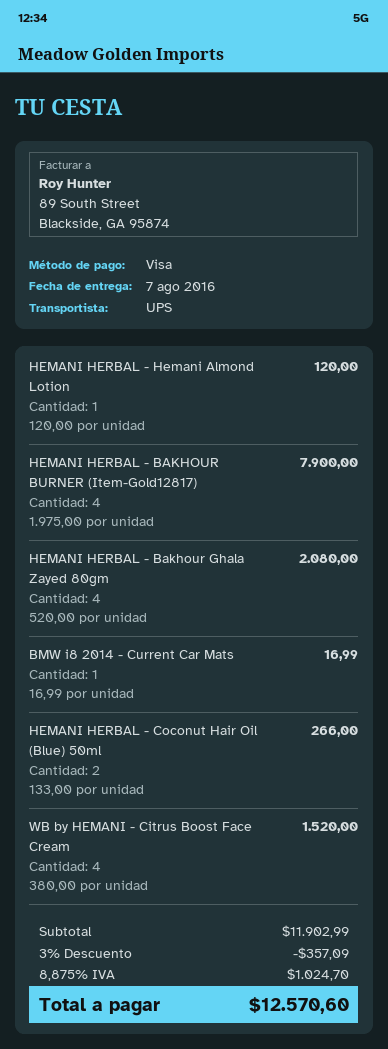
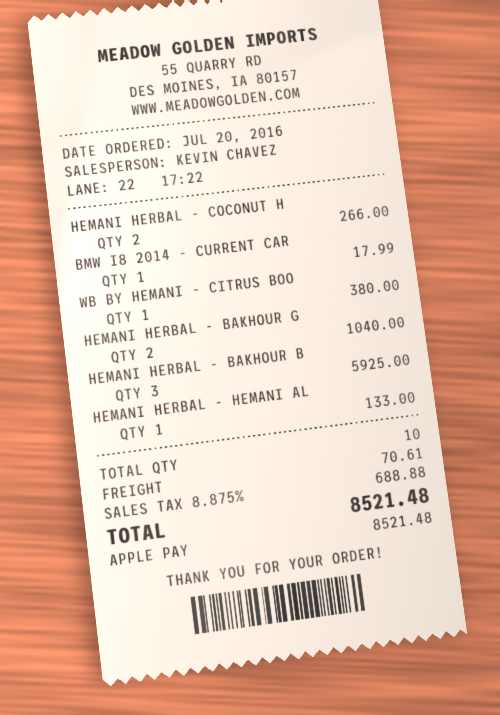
payment method: Visa -> Apple Pay
HEMANI HERBAL - Hemani Almond Lotion: 1 for 120.00 -> 1 for 133.00
HEMANI HERBAL - BAKHOUR BURNER (Item-Gold12817): 4 for 7900.00 -> 3 for 5925.00
HEMANI HERBAL - Bakhour Ghala Zayed 80gm: 4 for 2080.00 -> 2 for 1040.00
BMW i8 2014 - Current Car Mats: 1 for 16.99 -> 1 for 17.99
WB by HEMANI - Citrus Boost Face Cream: 4 for 1520.00 -> 1 for 380.00
discount: 3% = 357.09 -> none
shipping: none -> 70.61
tax: 8.875% = 1024.70 -> 8.875% = 688.88
total: 12570.60 -> 8521.48

